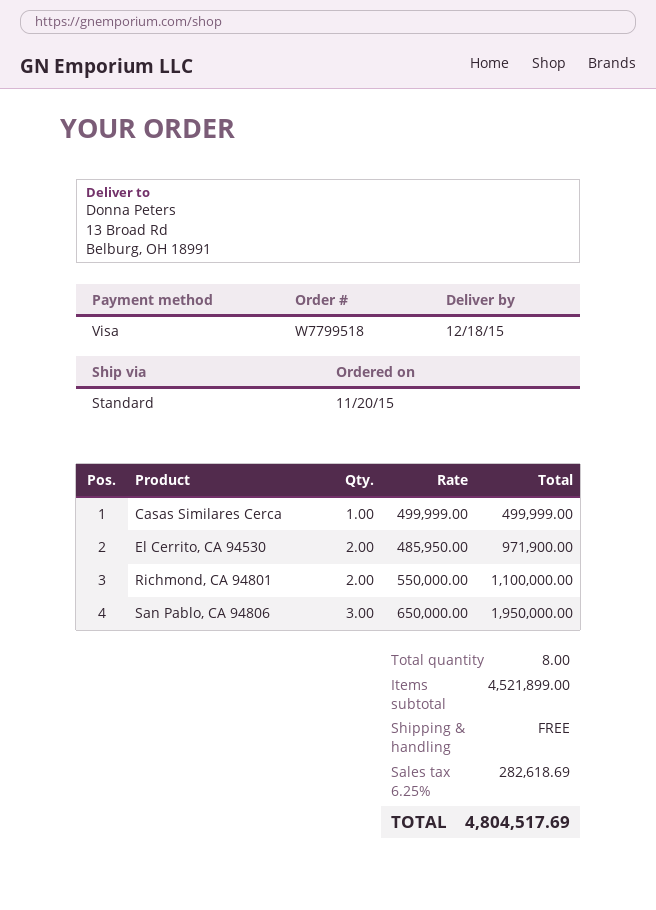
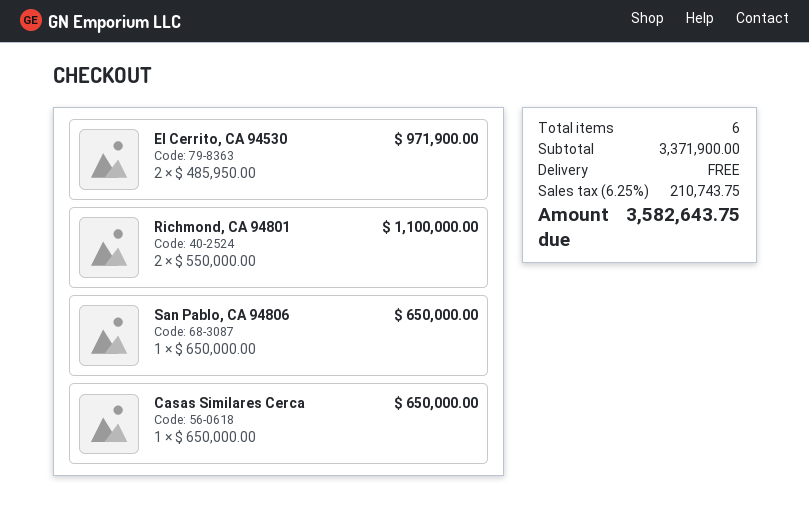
Casas Similares Cerca: 1 x 499999.00 = 499999.00 -> 1 x 650000.00 = 650000.00
San Pablo, CA 94806: 3 x 650000.00 = 1950000.00 -> 1 x 650000.00 = 650000.00
total quantity: 8 -> 6
subtotal: 4521899.00 -> 3371900.00
tax: 6.25% = 282618.69 -> 6.25% = 210743.75
total: 4804517.69 -> 3582643.75

